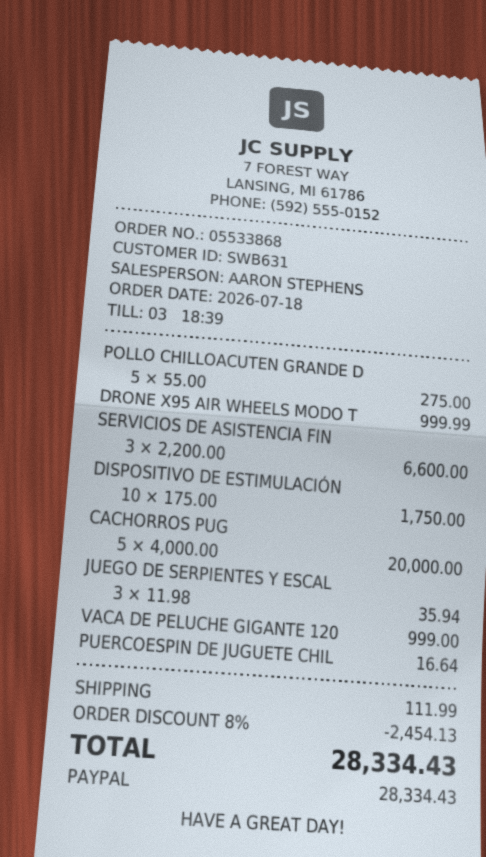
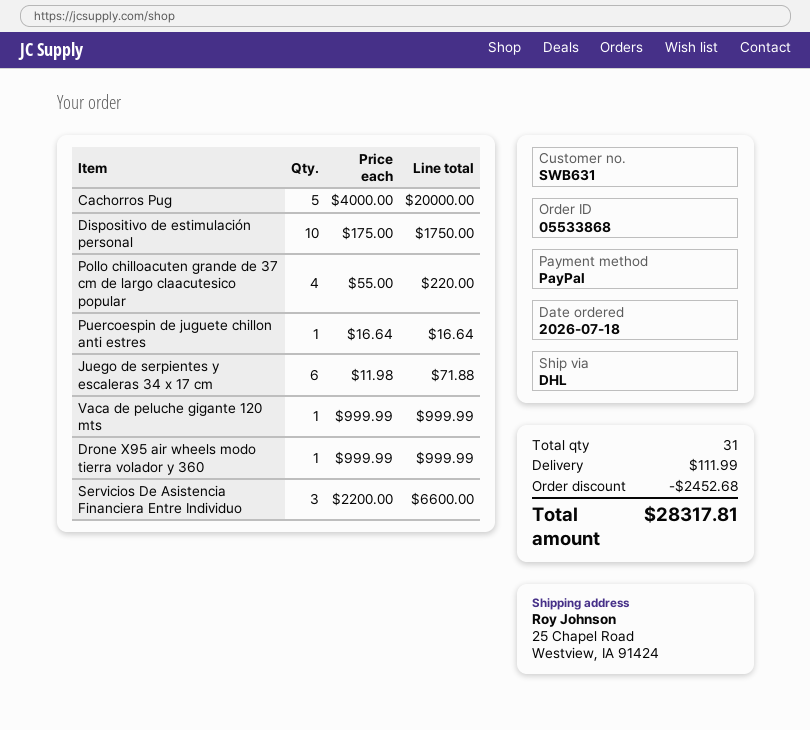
POLLO CHILLOACUTEN GRANDE D: 5 x 55.00 = 275.00 -> 4 x 55.00 = 220.00
JUEGO DE SERPIENTES Y ESCAL: 3 x 11.98 = 35.94 -> 6 x 11.98 = 71.88
VACA DE PELUCHE GIGANTE 120: 1 x 999.00 = 999.00 -> 1 x 999.99 = 999.99
discount: 2454.13 -> 2452.68
total: 28334.43 -> 28317.81

